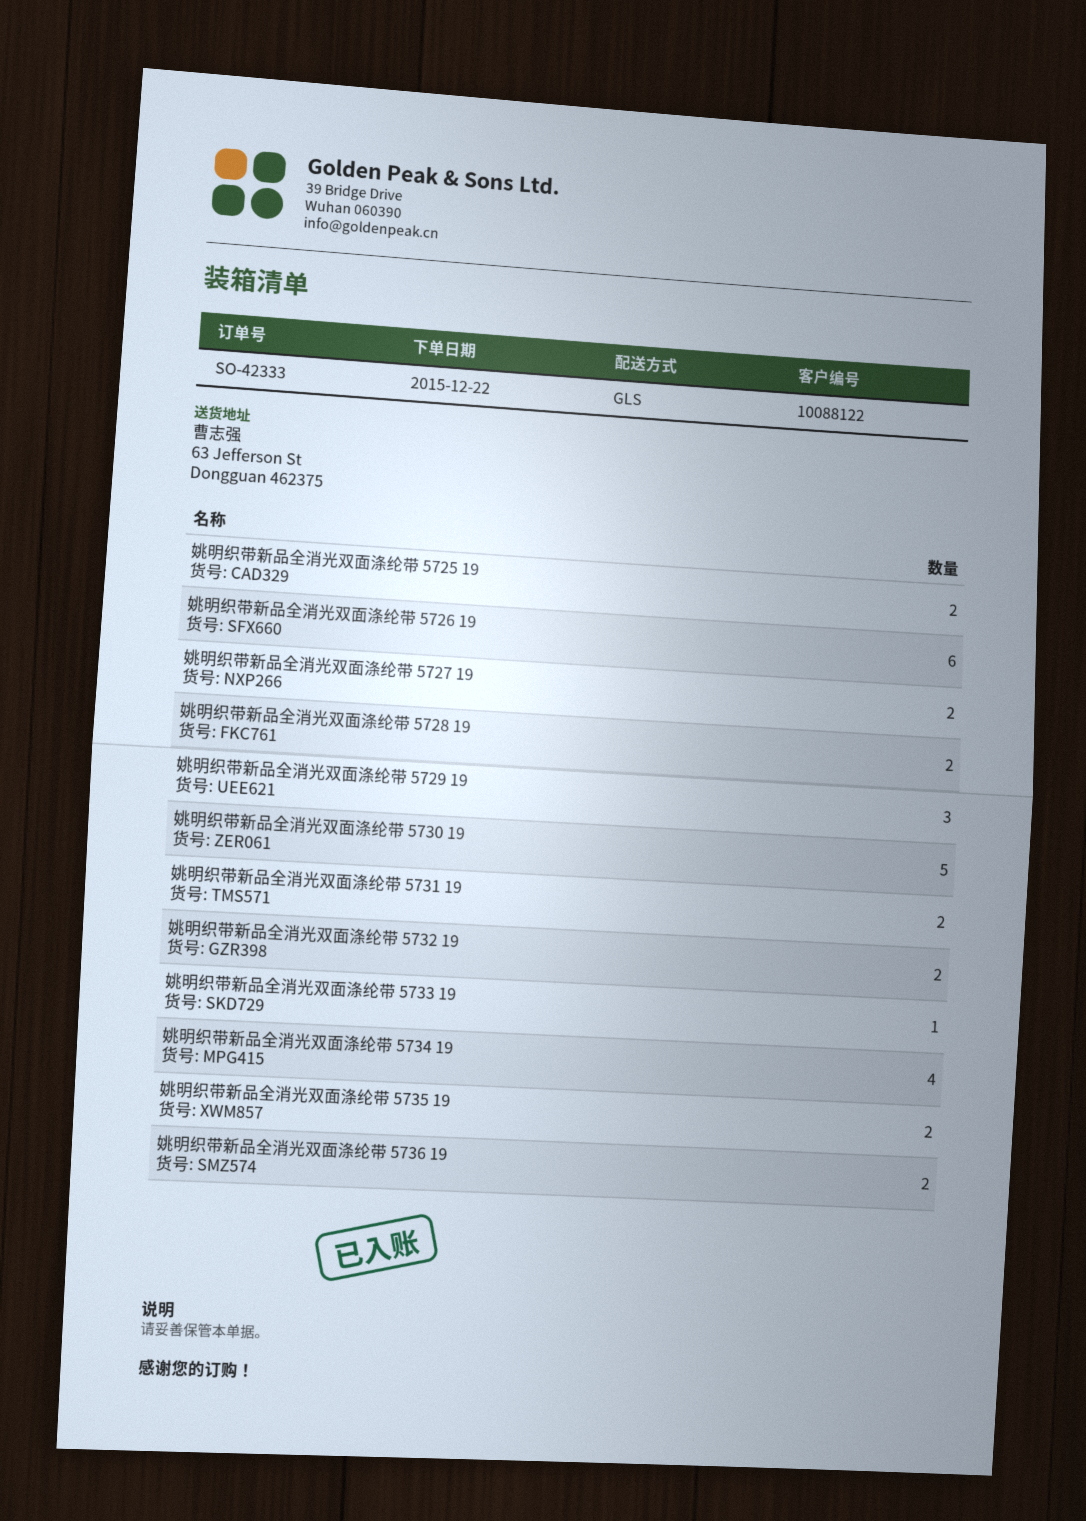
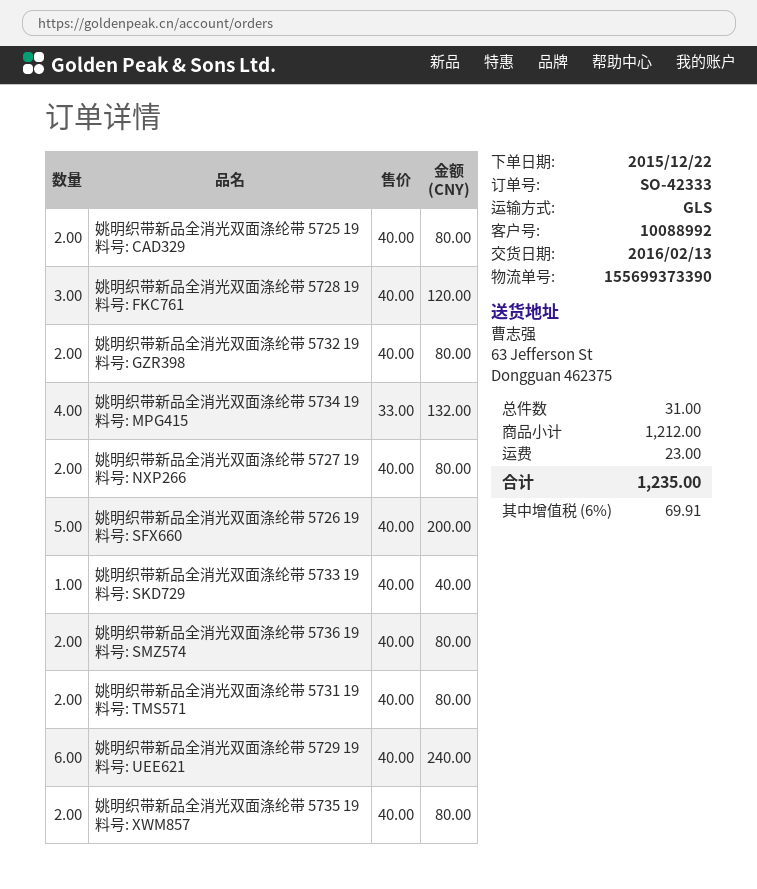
customer number: 10088122 -> 10088992
姚明织带新品全消光双面涤纶带 5726 19: 6 -> 5
姚明织带新品全消光双面涤纶带 5728 19: 2 -> 3
姚明织带新品全消光双面涤纶带 5729 19: 3 -> 6
姚明织带新品全消光双面涤纶带 5730 19: 5 -> none

